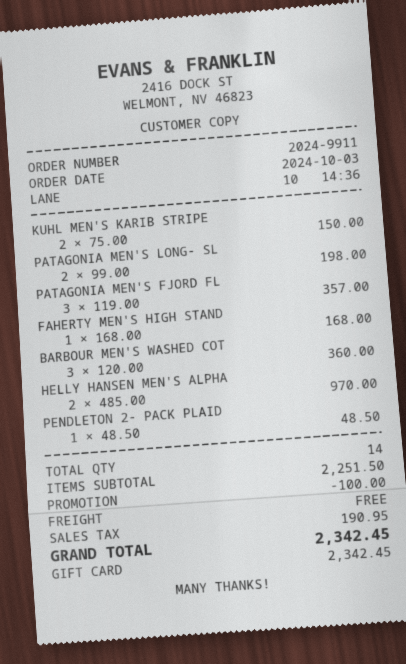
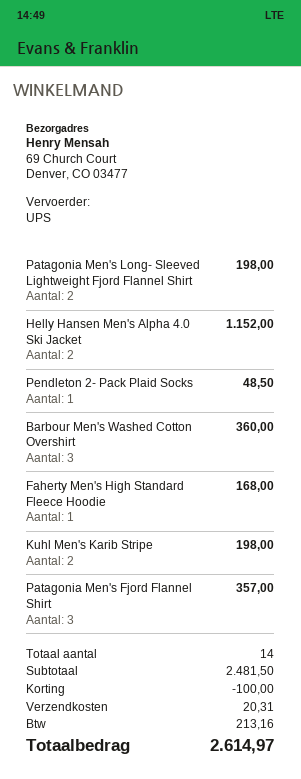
KUHL MEN'S KARIB STRIPE: 2 for 150.00 -> 2 for 198.00
HELLY HANSEN MEN'S ALPHA: 2 for 970.00 -> 2 for 1152.00
subtotal: 2251.50 -> 2481.50
shipping: 0.00 -> 20.31
tax: 190.95 -> 213.16
total: 2342.45 -> 2614.97

